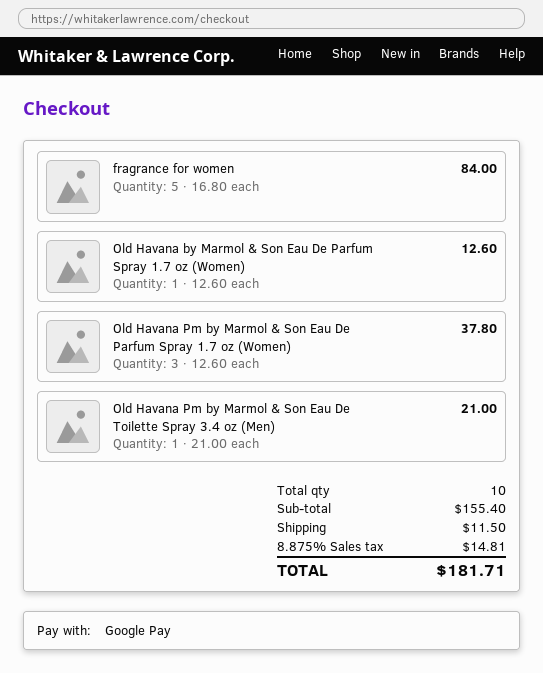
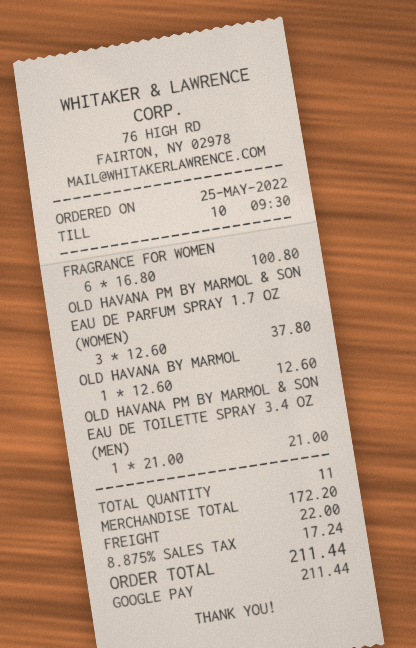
fragrance for women: 5 x 16.80 = 84.00 -> 6 x 16.80 = 100.80
total quantity: 10 -> 11
subtotal: 155.40 -> 172.20
shipping: 11.50 -> 22.00
tax: 8.875% = 14.81 -> 8.875% = 17.24
total: 181.71 -> 211.44

